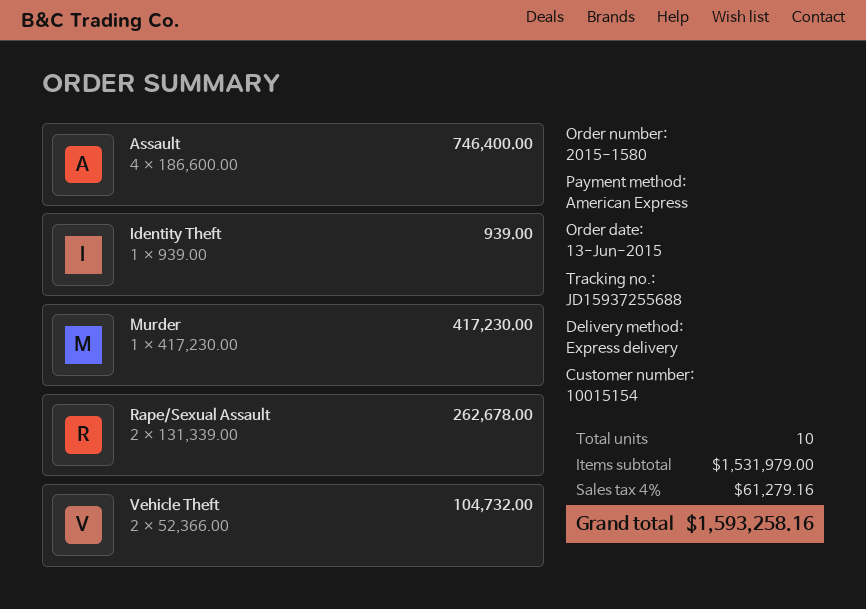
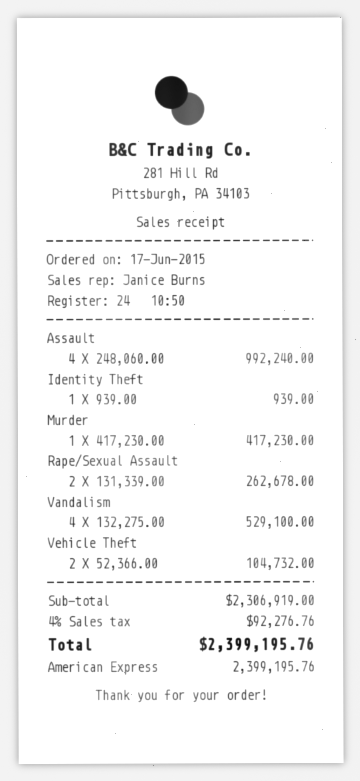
order date: 2015-06-13 -> 2015-06-17
Assault: 4 x 186600.00 = 746400.00 -> 4 x 248060.00 = 992240.00
Vandalism: none -> 4 x 132275.00 = 529100.00
subtotal: 1531979.00 -> 2306919.00
tax: 4% = 61279.16 -> 4% = 92276.76
total: 1593258.16 -> 2399195.76

